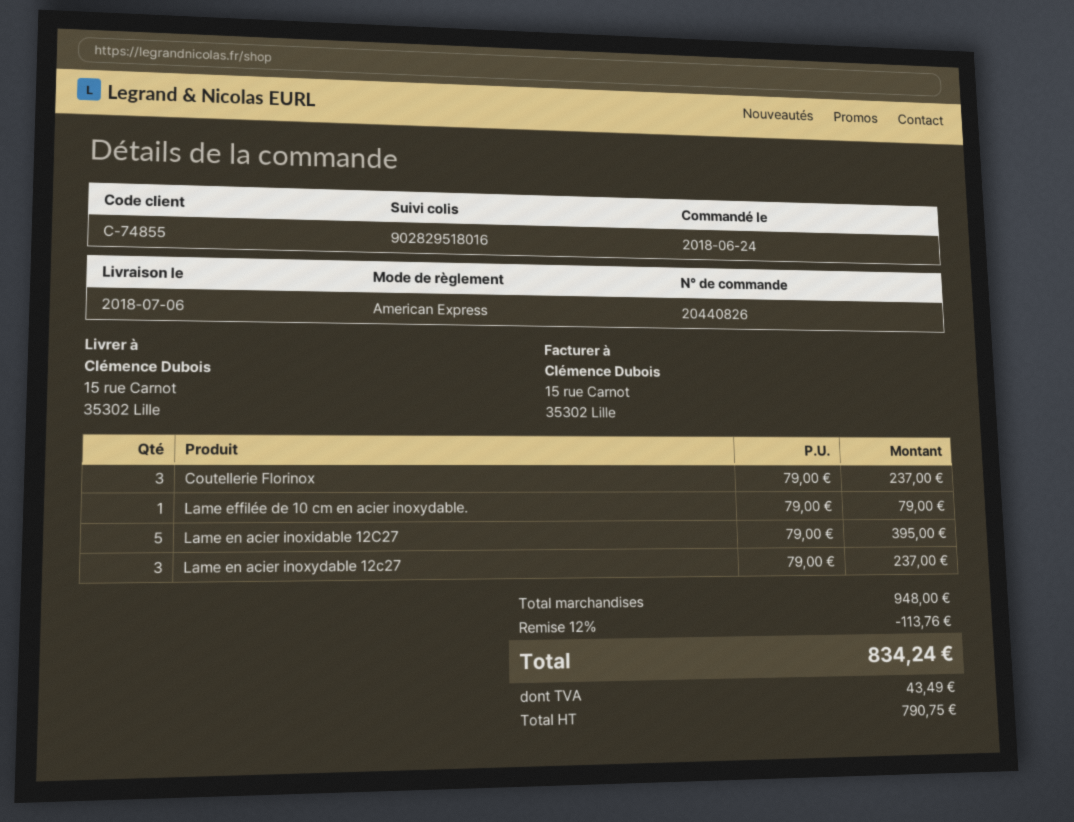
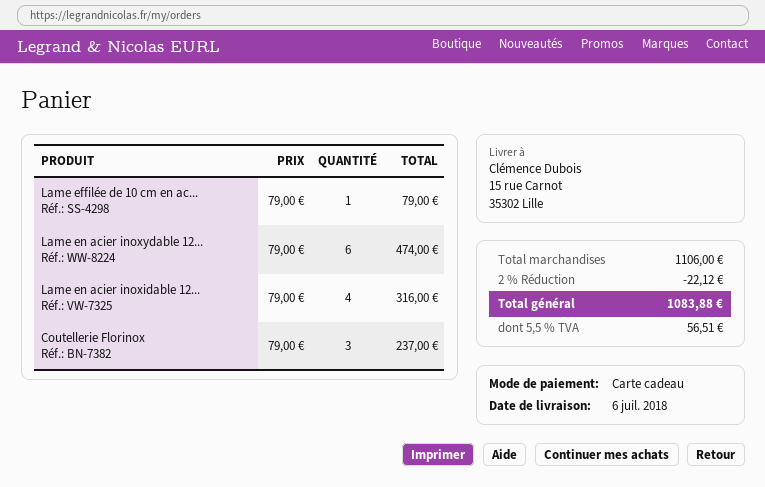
payment method: American Express -> gift card
Lame en acier inoxidable 12C27: 5 x 79.00 = 395.00 -> 4 x 79.00 = 316.00
Lame en acier inoxydable 12c27: 3 x 79.00 = 237.00 -> 6 x 79.00 = 474.00
subtotal: 948.00 -> 1106.00
discount: 12% = 113.76 -> 2% = 22.12
tax: 43.49 -> 56.51
total: 834.24 -> 1083.88

